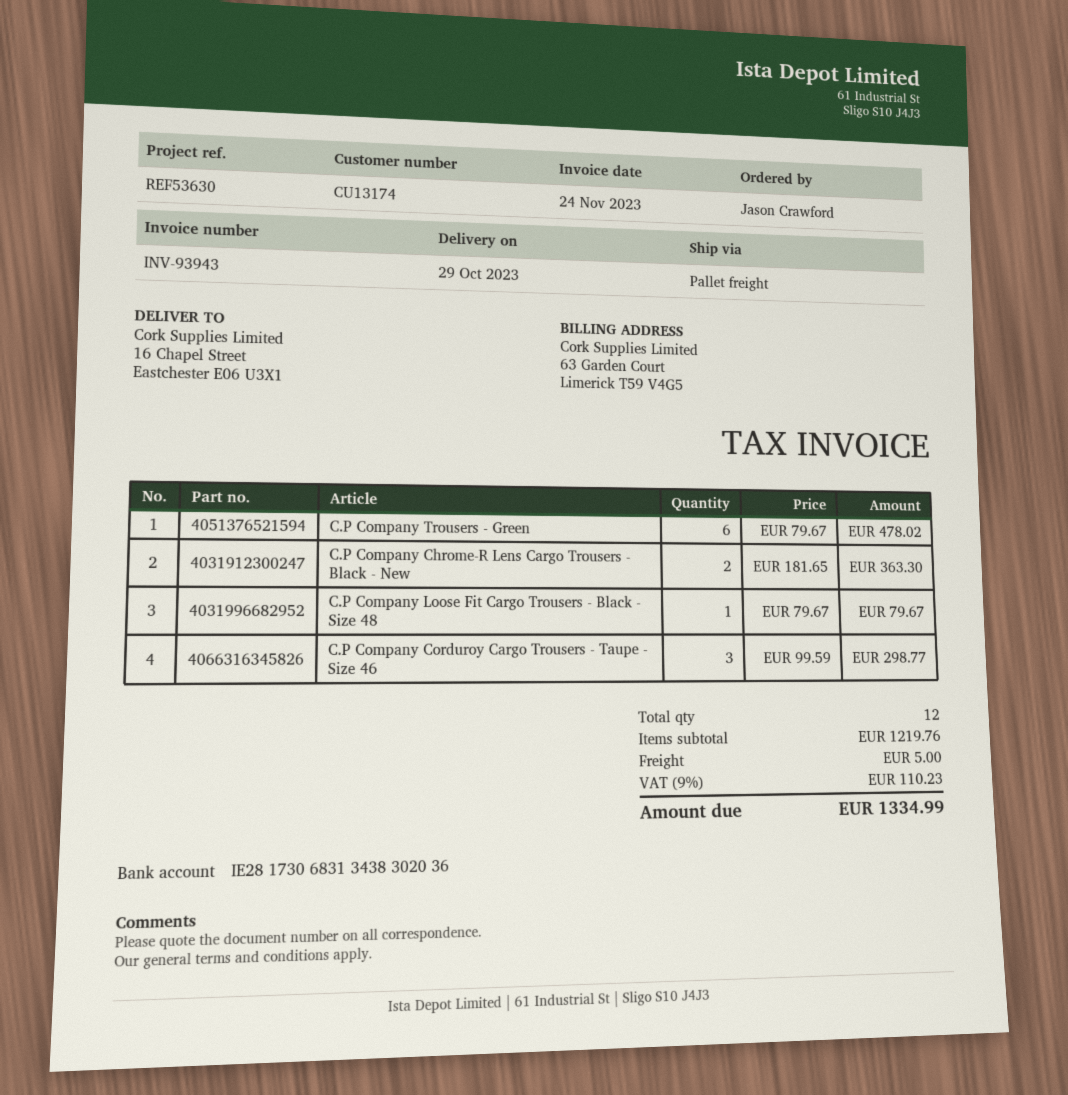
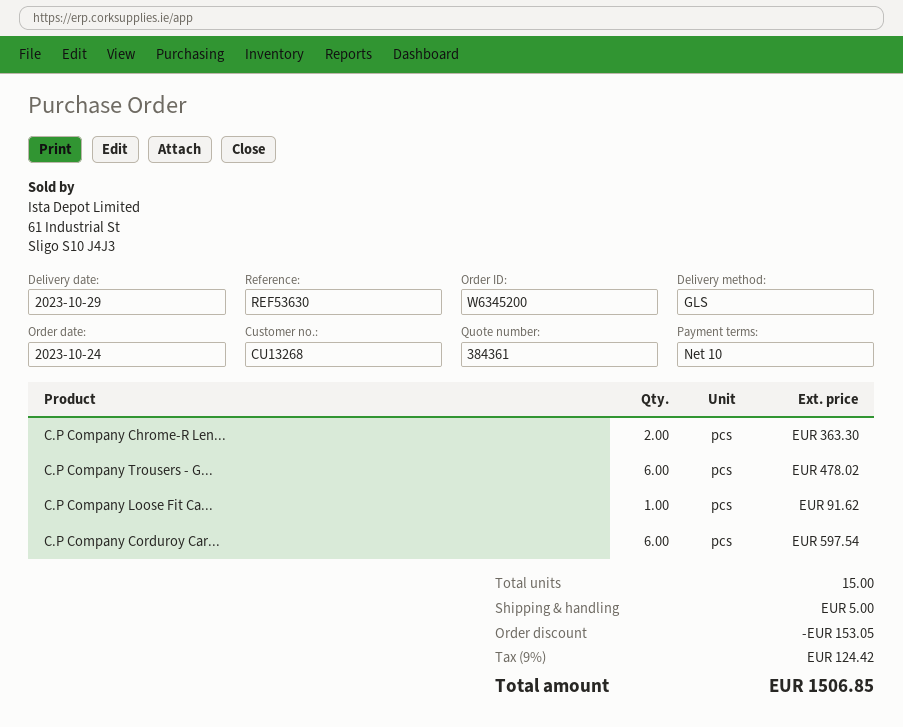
customer number: CU13174 -> CU13268
shipping method: pallet freight -> GLS
C.P Company Loose Fit Cargo Trousers - Black - Size 48: 1 for 79.67 -> 1 for 91.62
C.P Company Corduroy Cargo Trousers - Taupe - Size 46: 3 for 298.77 -> 6 for 597.54
total quantity: 12 -> 15
discount: none -> 153.05
tax: 9% = 110.23 -> 9% = 124.42
total: 1334.99 -> 1506.85

